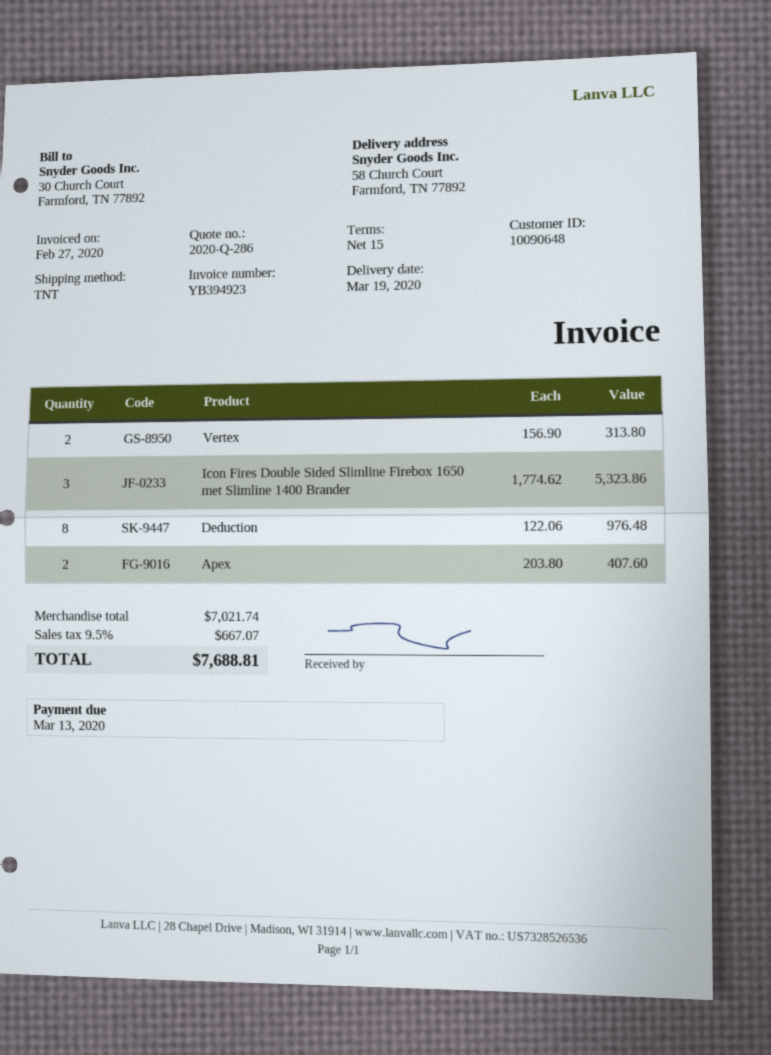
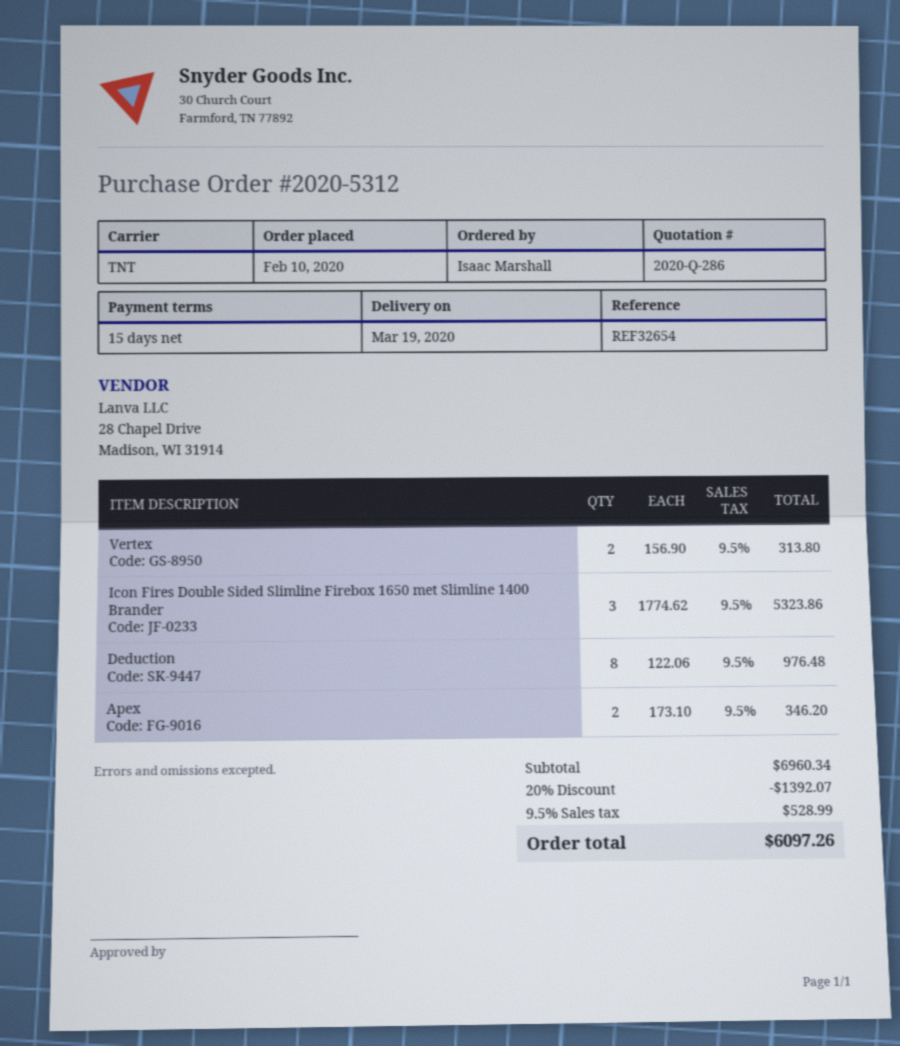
Apex: 2 x 203.80 = 407.60 -> 2 x 173.10 = 346.20
subtotal: 7021.74 -> 6960.34
discount: none -> 20% = 1392.07
tax: 9.5% = 667.07 -> 9.5% = 528.99
total: 7688.81 -> 6097.26

